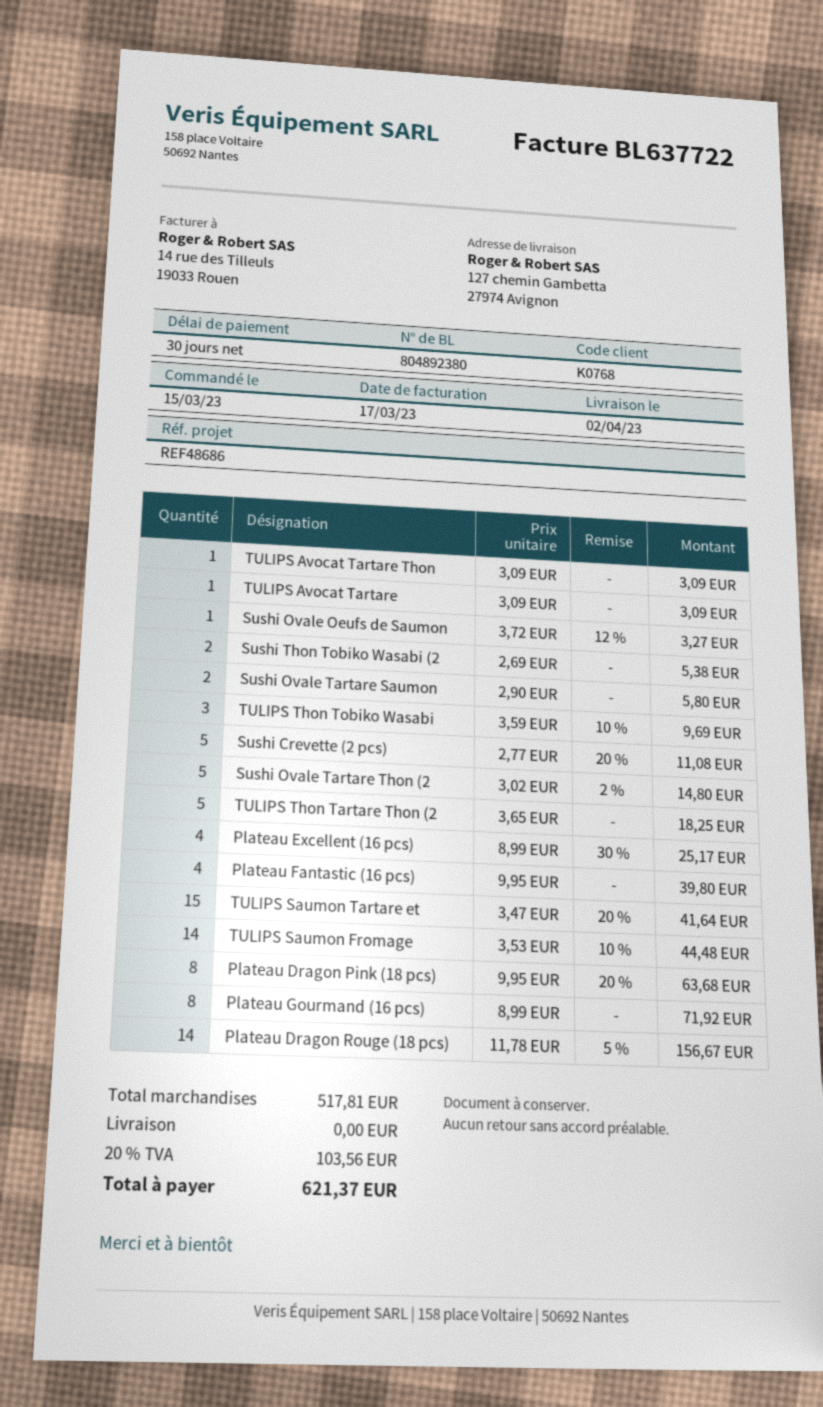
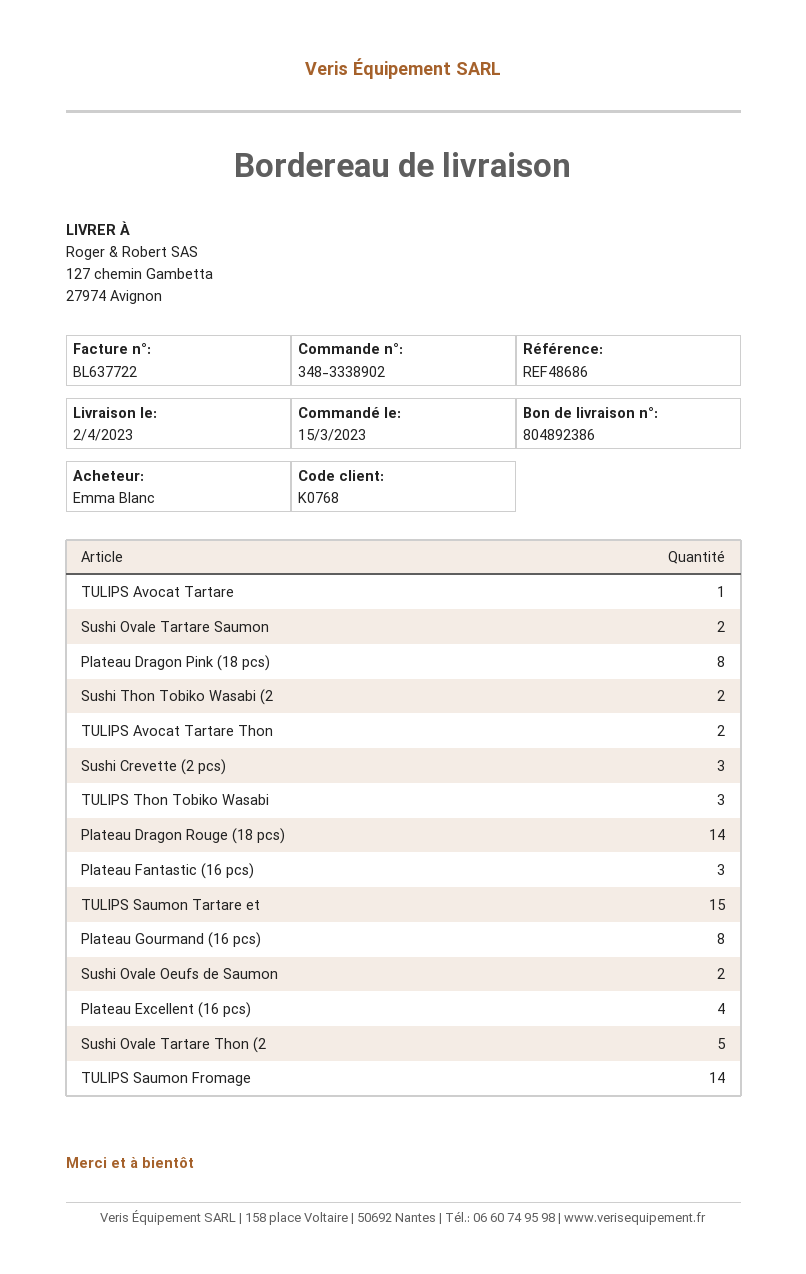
delivery note number: 804892380 -> 804892386
TULIPS Avocat Tartare Thon: 1 -> 2
Sushi Ovale Oeufs de Saumon: 1 -> 2
Sushi Crevette (2 pcs): 5 -> 3
TULIPS Thon Tartare Thon (2: 5 -> none
Plateau Fantastic (16 pcs): 4 -> 3

